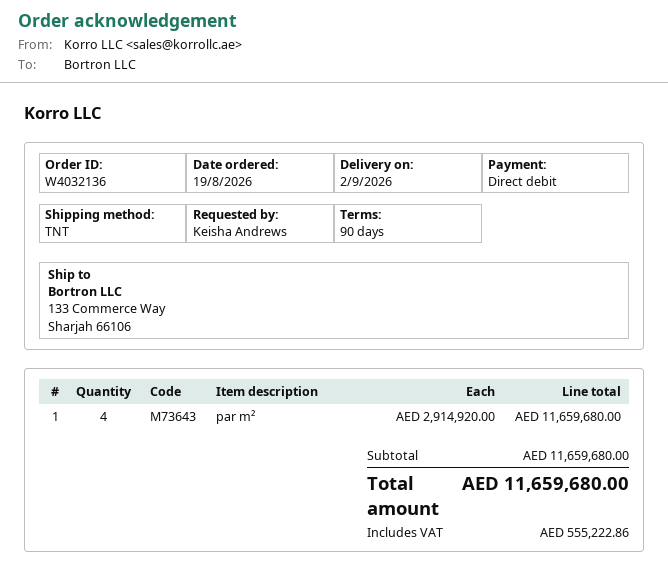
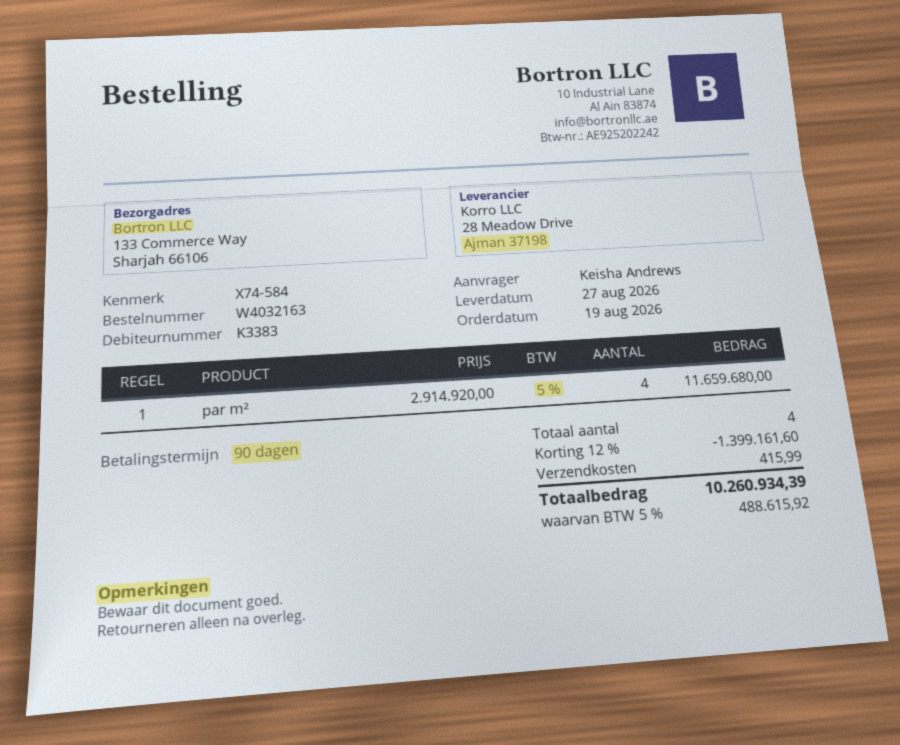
order number: W4032136 -> W4032163
delivery date: 2026-09-02 -> 2026-08-27
discount: none -> 12% = 1399161.60
shipping: none -> 415.99
tax: 555222.86 -> 488615.92
total: 11659680.00 -> 10260934.39

